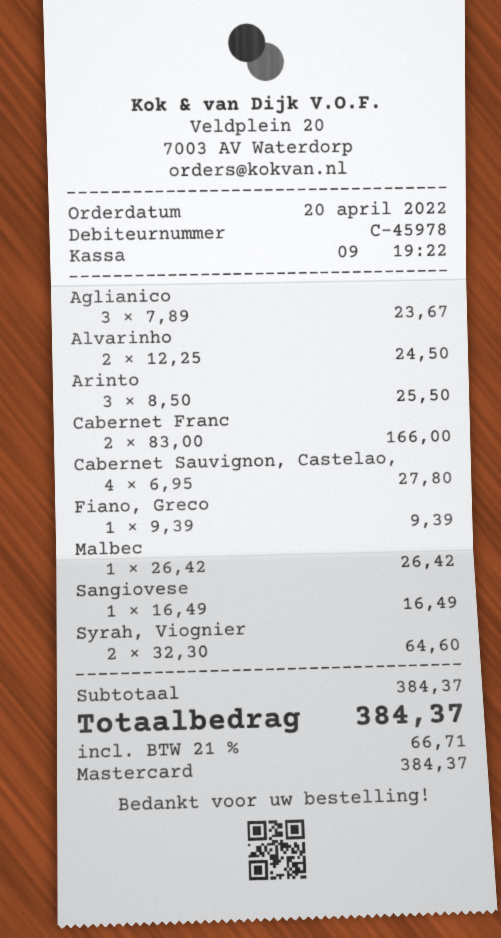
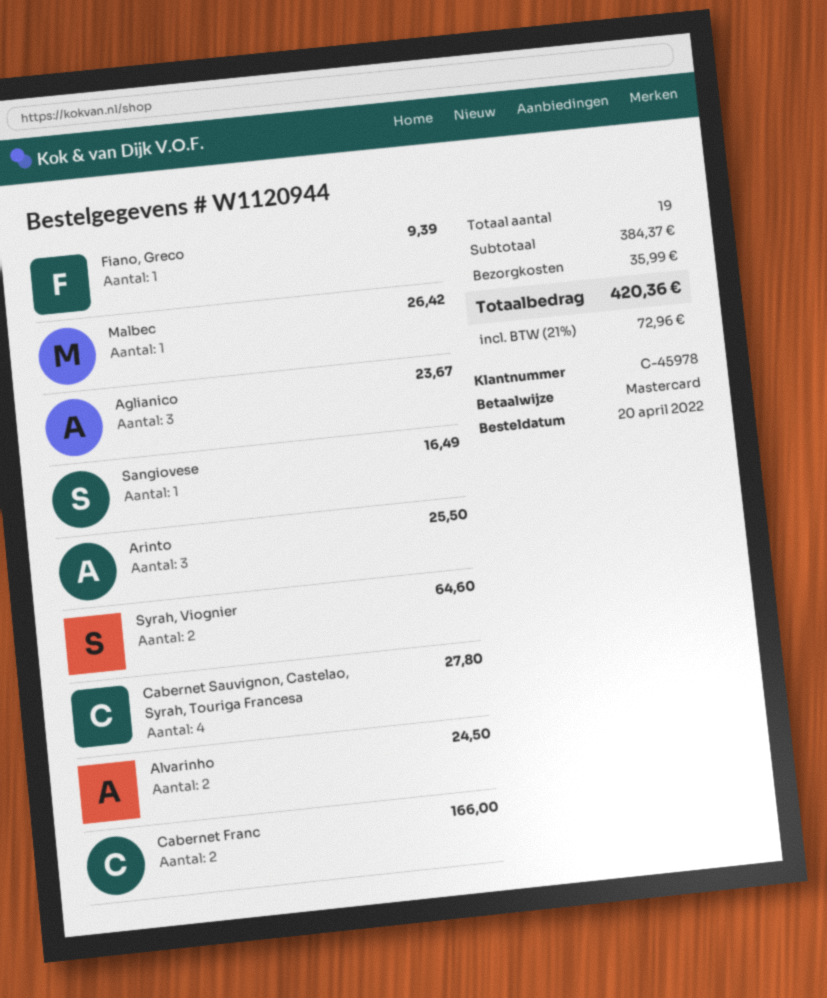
shipping: none -> 35.99
tax: 21% = 66.71 -> 21% = 72.96
total: 384.37 -> 420.36

